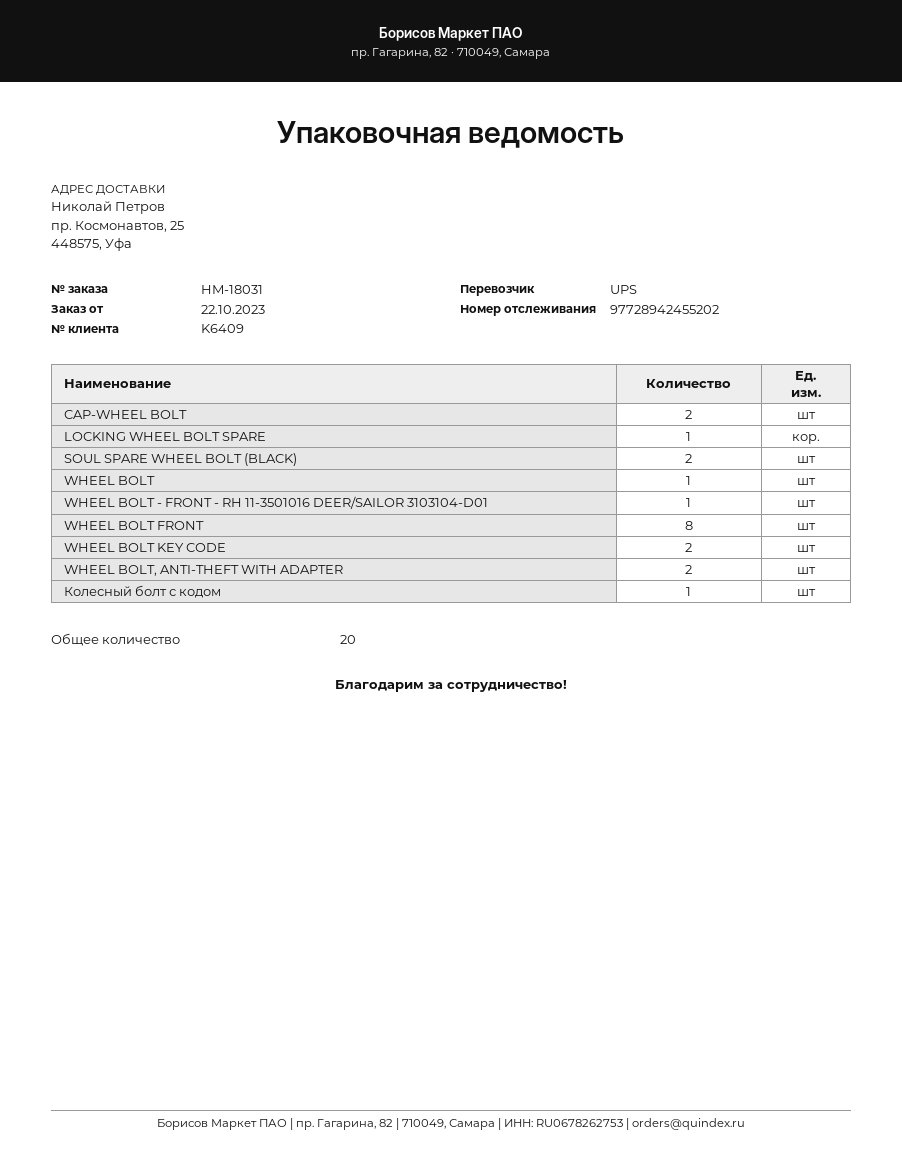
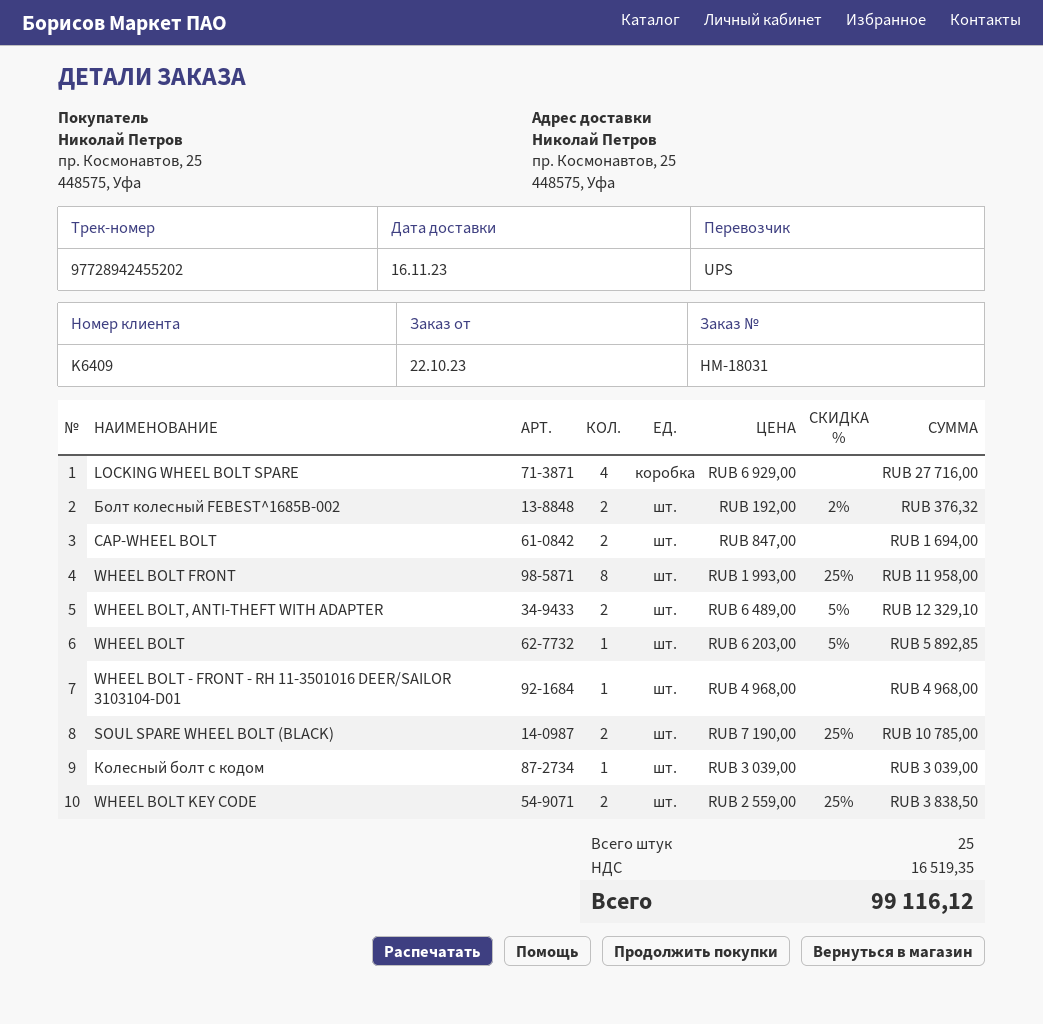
LOCKING WHEEL BOLT SPARE: 1 -> 4
Болт колесный FEBEST^1685B-002: none -> 2
total quantity: 20 -> 25

